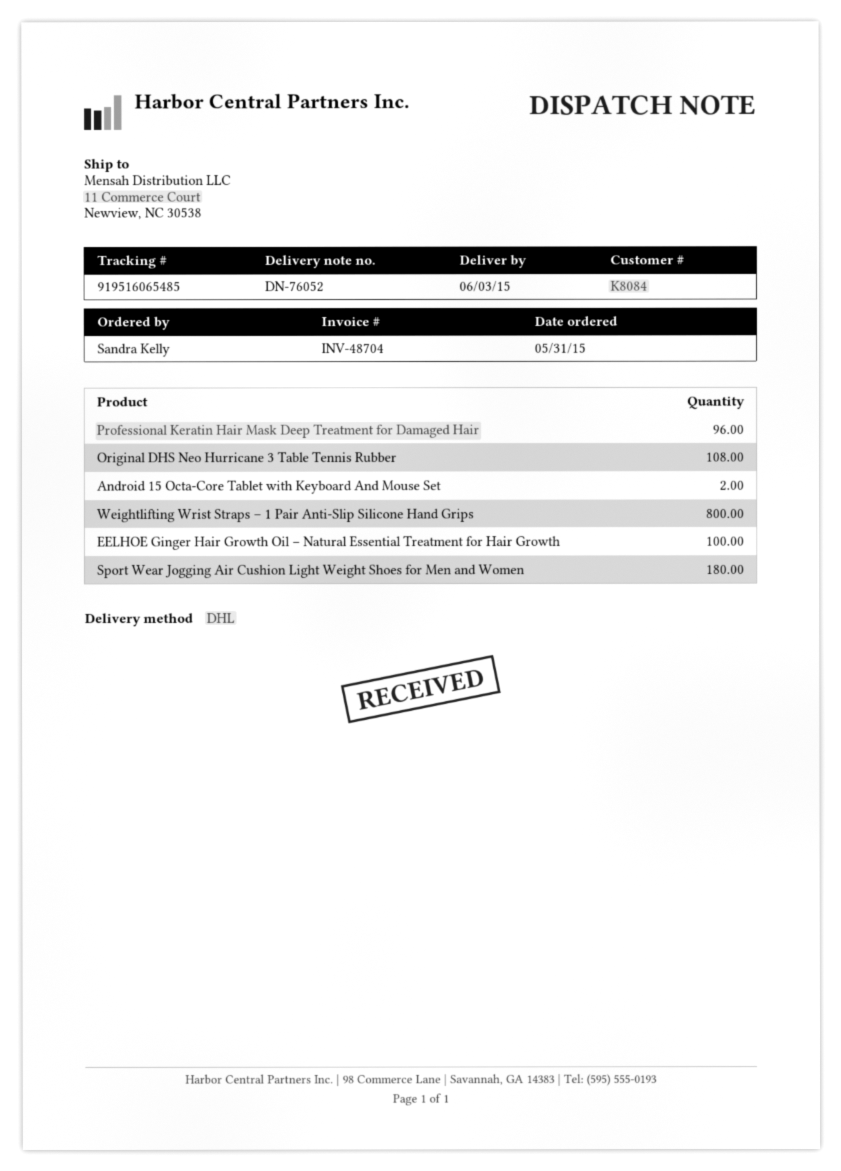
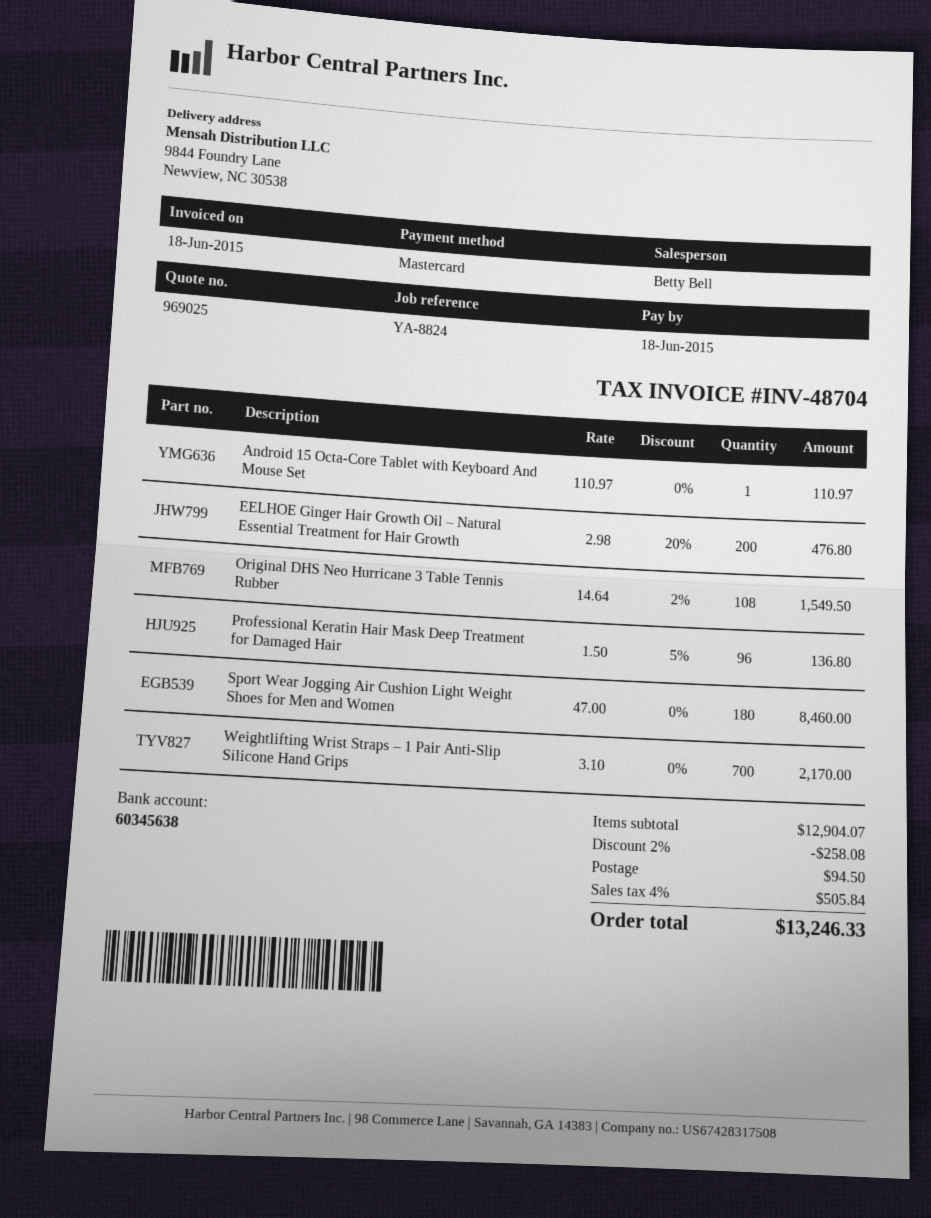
ship to: 11 Commerce Court, Newview, NC 30538 -> 9844 Foundry Lane, Newview, NC 30538
Android 15 Octa-Core Tablet with Keyboard And Mouse Set: 2 -> 1
Weightlifting Wrist Straps – 1 Pair Anti-Slip Silicone Hand Grips: 800 -> 700
EELHOE Ginger Hair Growth Oil – Natural Essential Treatment for Hair Growth: 100 -> 200

